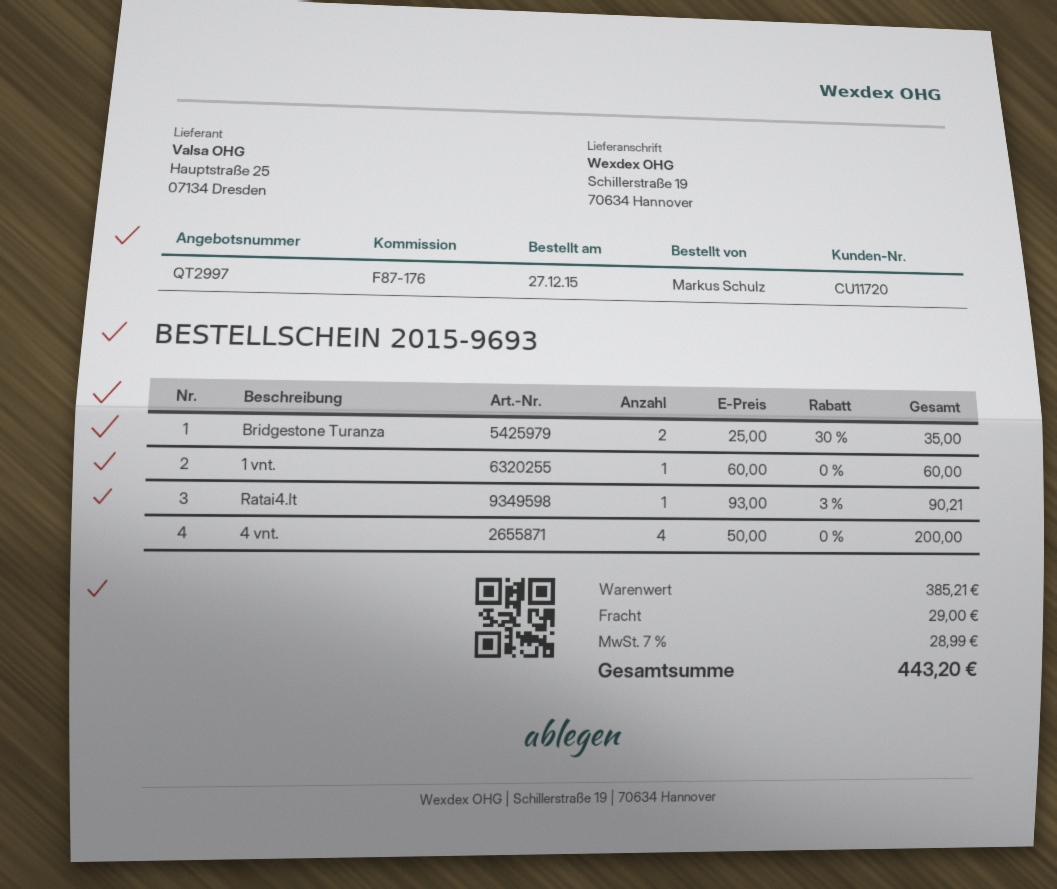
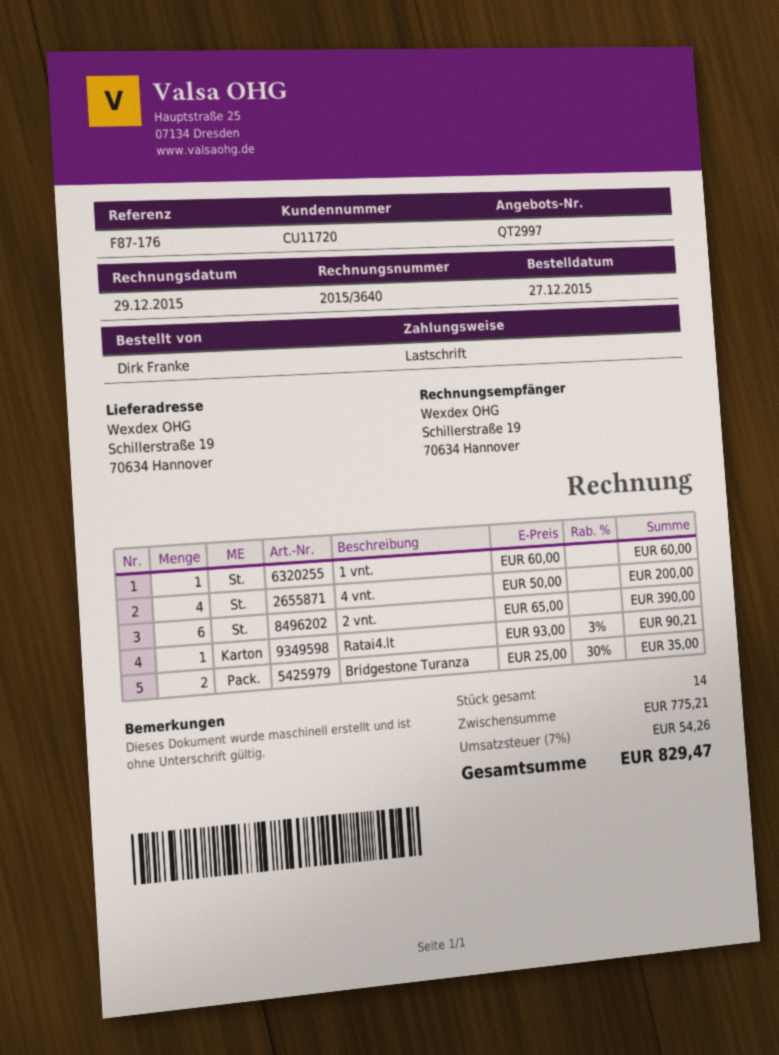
ordered by: Markus Schulz -> Dirk Franke
2 vnt.: none -> 6 x 65.00 = 390.00
subtotal: 385.21 -> 775.21
shipping: 29.00 -> none
tax: 7% = 28.99 -> 7% = 54.26
total: 443.20 -> 829.47

